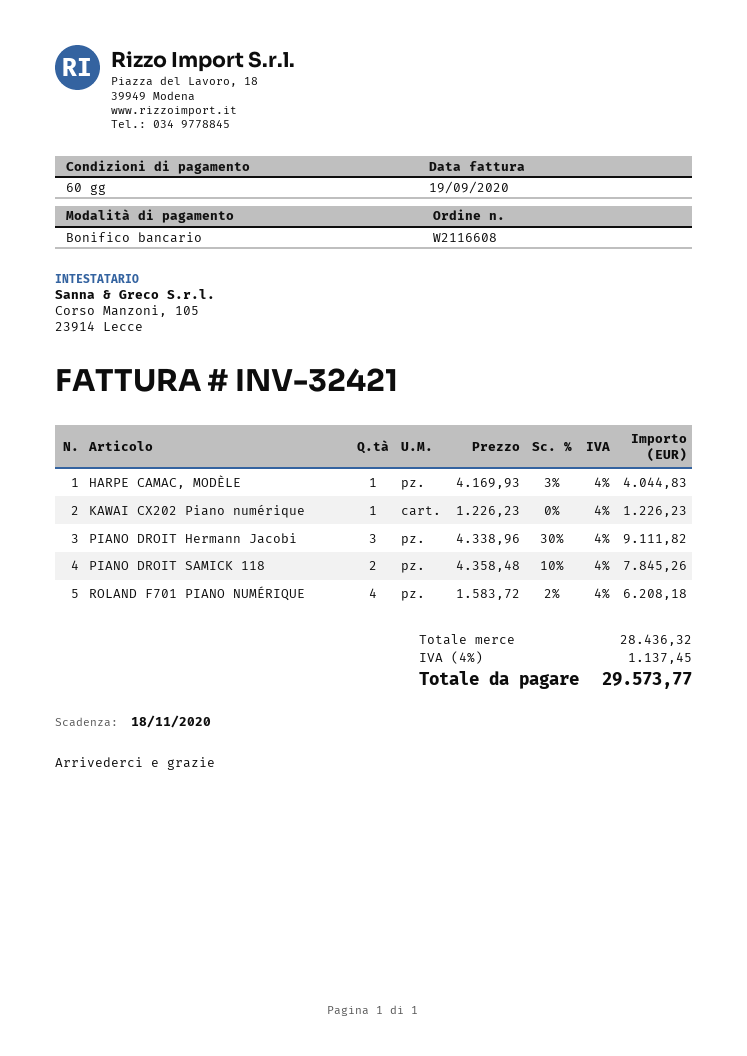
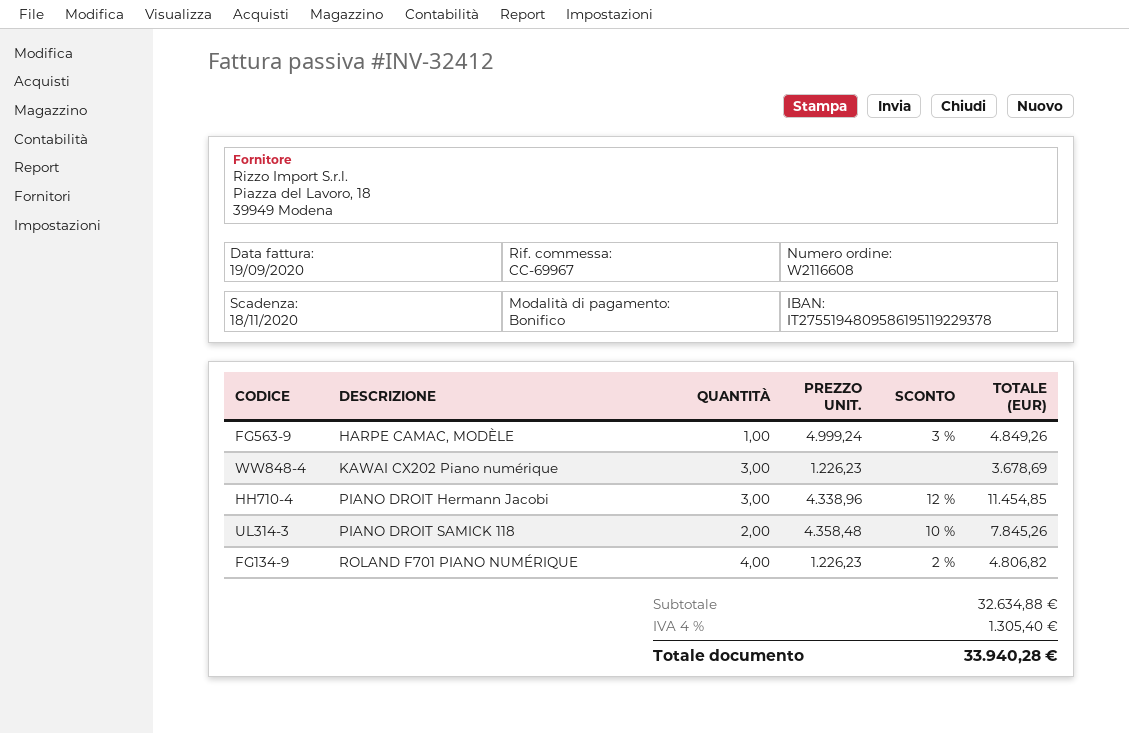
invoice number: INV-32421 -> INV-32412
HARPE CAMAC, MODÈLE: 1 x 4169.93 - 3% = 4044.83 -> 1 x 4999.24 - 3% = 4849.26
KAWAI CX202 Piano numérique: 1 x 1226.23 = 1226.23 -> 3 x 1226.23 = 3678.69
PIANO DROIT Hermann Jacobi: 3 x 4338.96 - 30% = 9111.82 -> 3 x 4338.96 - 12% = 11454.85
ROLAND F701 PIANO NUMÉRIQUE: 4 x 1583.72 - 2% = 6208.18 -> 4 x 1226.23 - 2% = 4806.82
subtotal: 28436.32 -> 32634.88
tax: 4% = 1137.45 -> 4% = 1305.40
total: 29573.77 -> 33940.28

